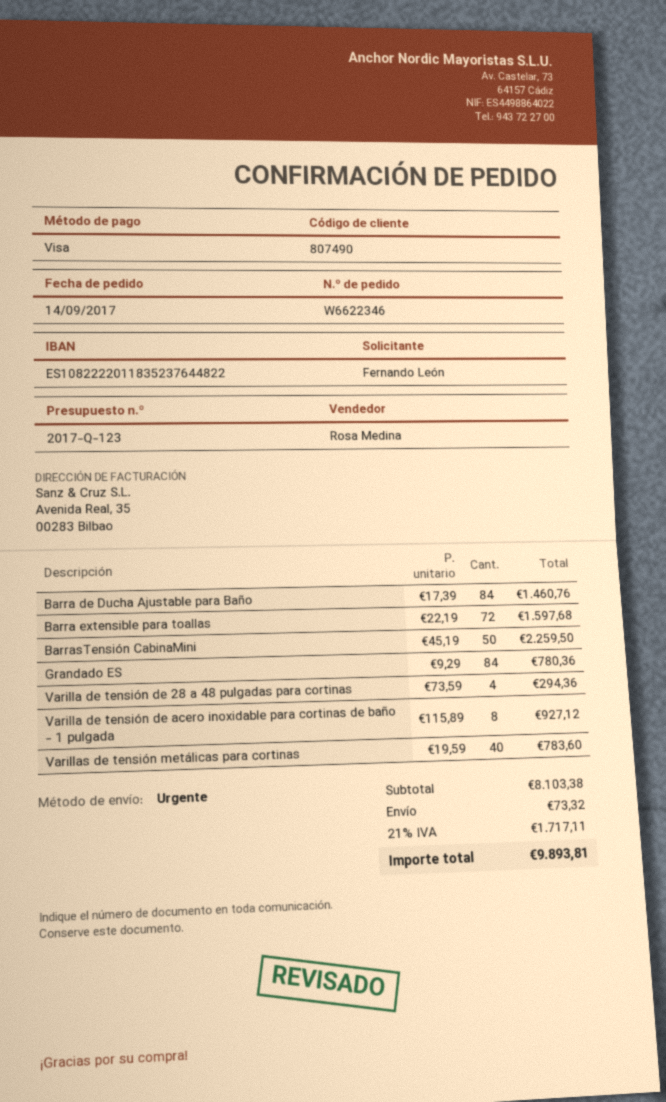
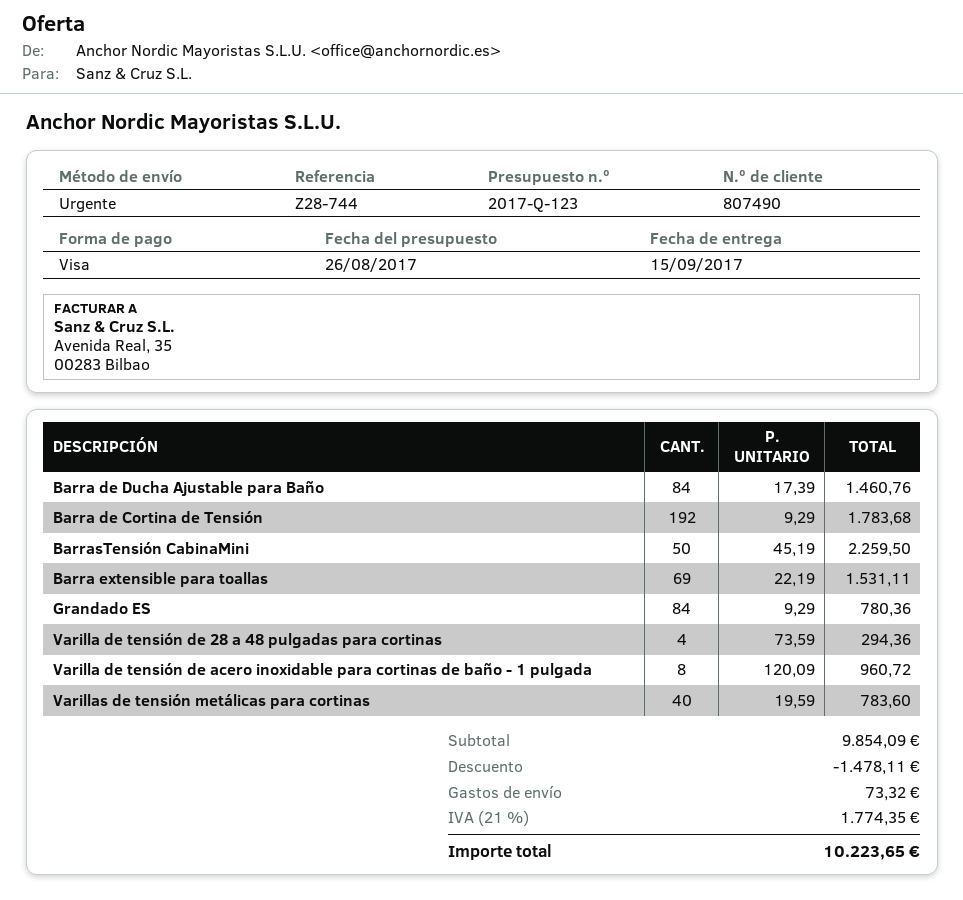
Barra extensible para toallas: 72 x 22.19 = 1597.68 -> 69 x 22.19 = 1531.11
Varilla de tensión de acero inoxidable para cortinas de baño - 1 pulgada: 8 x 115.89 = 927.12 -> 8 x 120.09 = 960.72
Barra de Cortina de Tensión: none -> 192 x 9.29 = 1783.68
subtotal: 8103.38 -> 9854.09
discount: none -> 1478.11
tax: 21% = 1717.11 -> 21% = 1774.35
total: 9893.81 -> 10223.65

